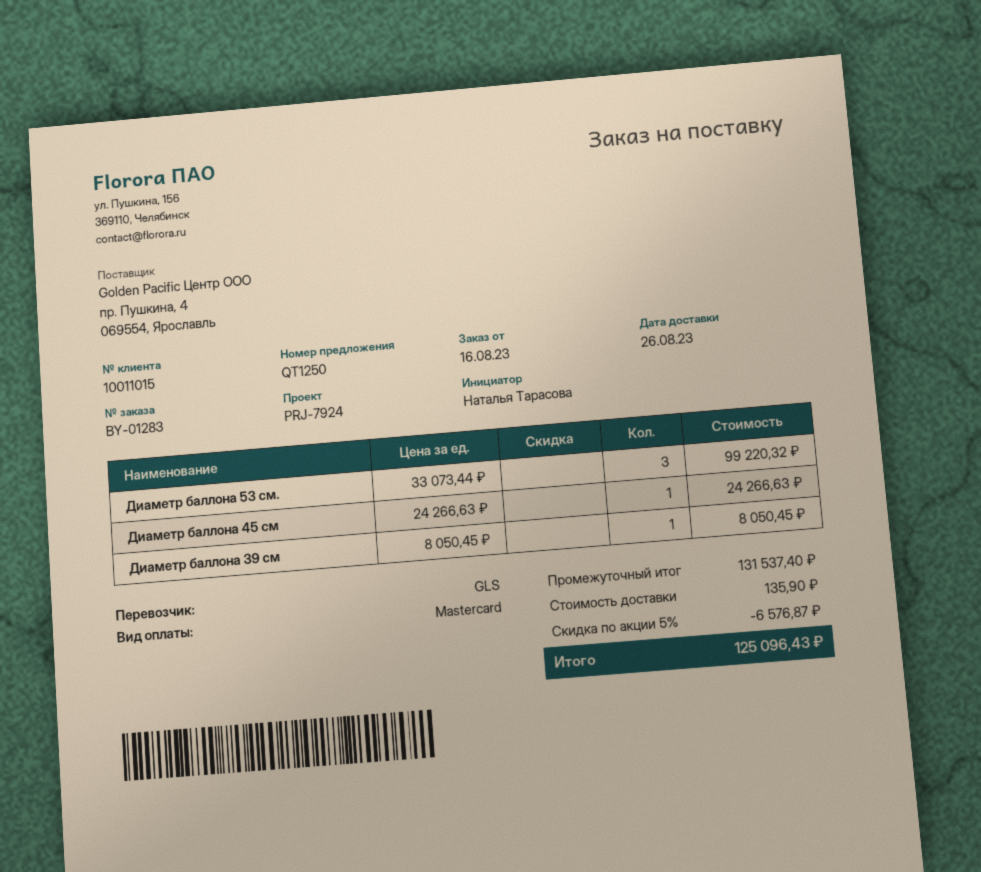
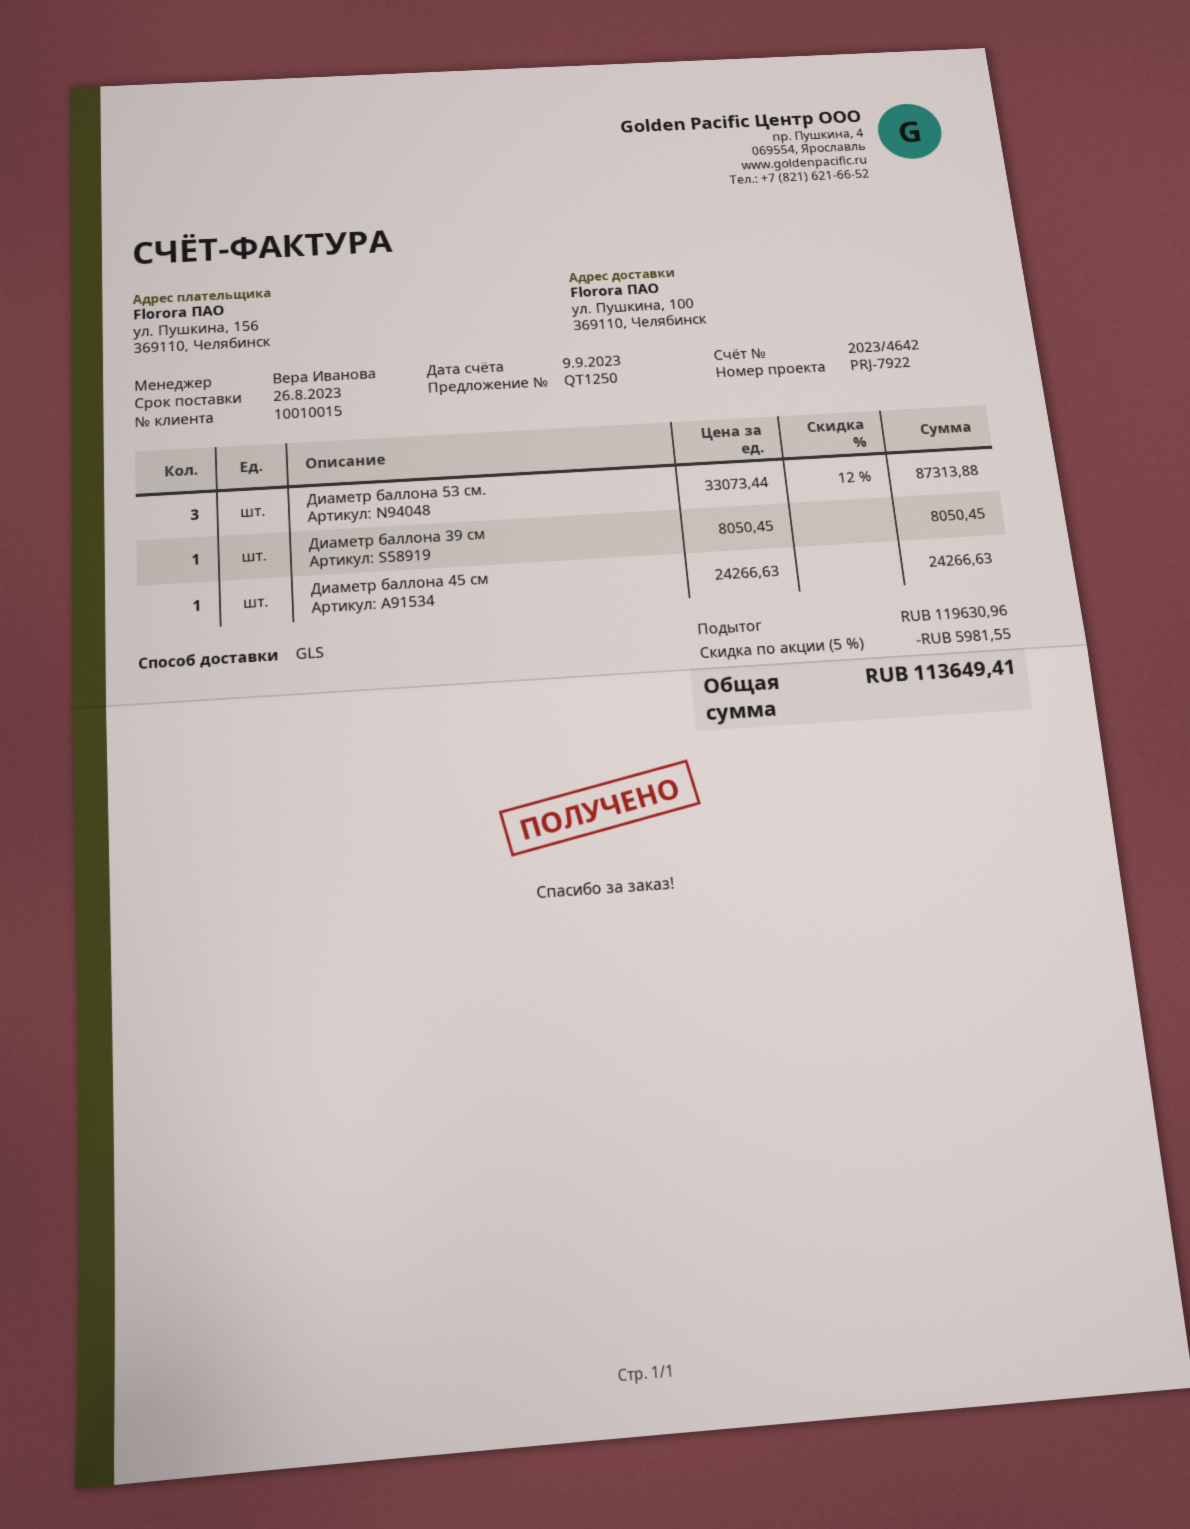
customer number: 10011015 -> 10010015
reference: PRJ-7924 -> PRJ-7922
Диаметр баллона 53 см.: 3 x 33073.44 = 99220.32 -> 3 x 33073.44 - 12% = 87313.88
subtotal: 131537.40 -> 119630.96
discount: 5% = 6576.87 -> 5% = 5981.55
shipping: 135.90 -> none
total: 125096.43 -> 113649.41

